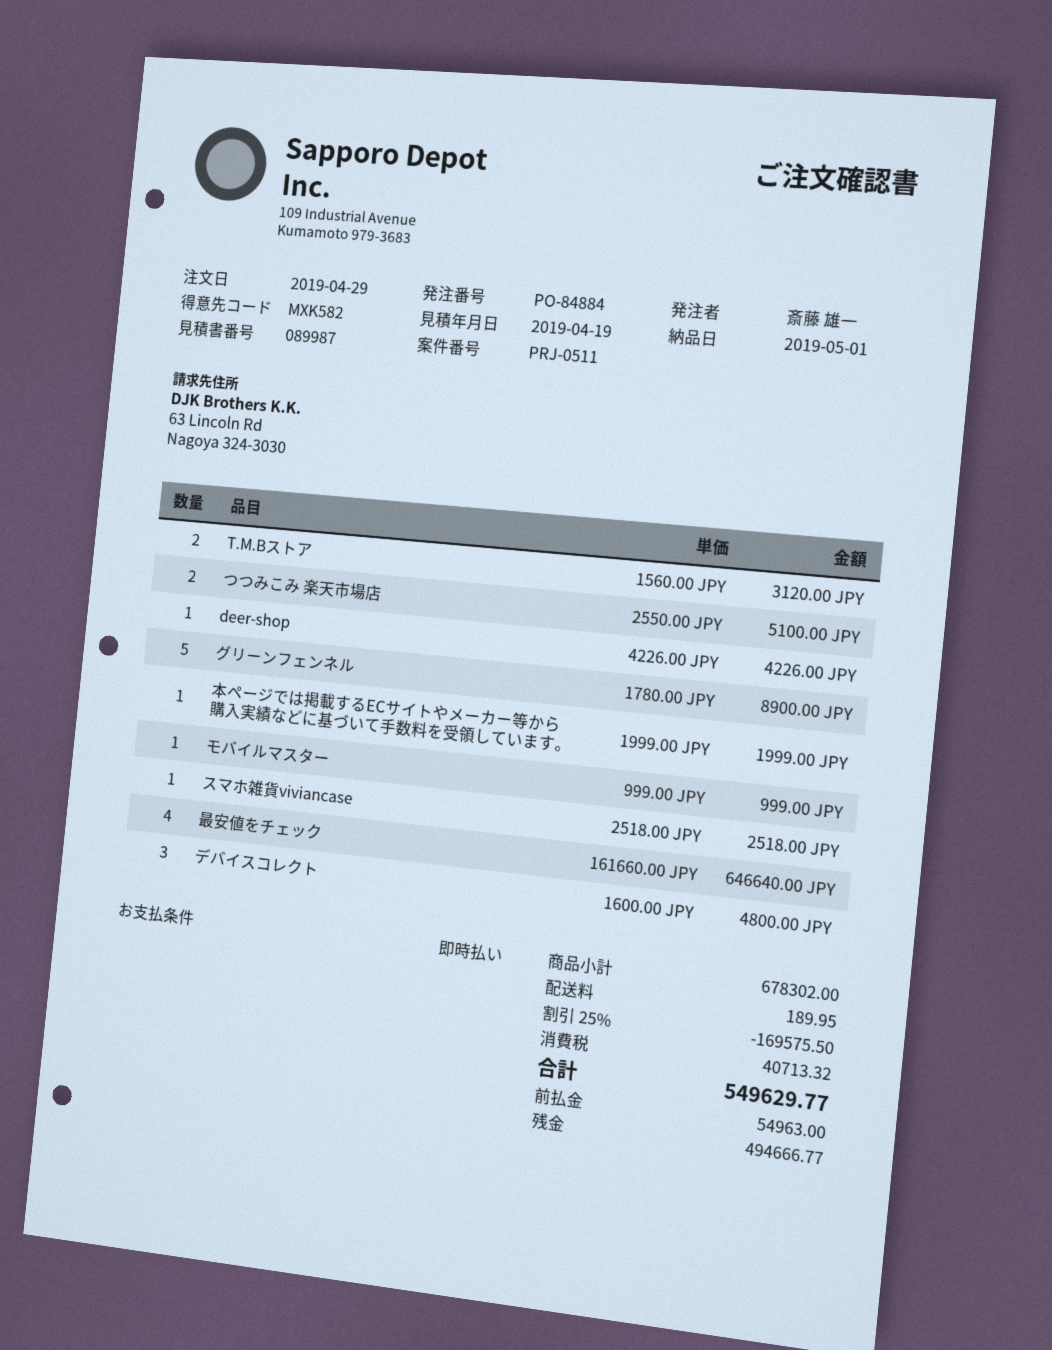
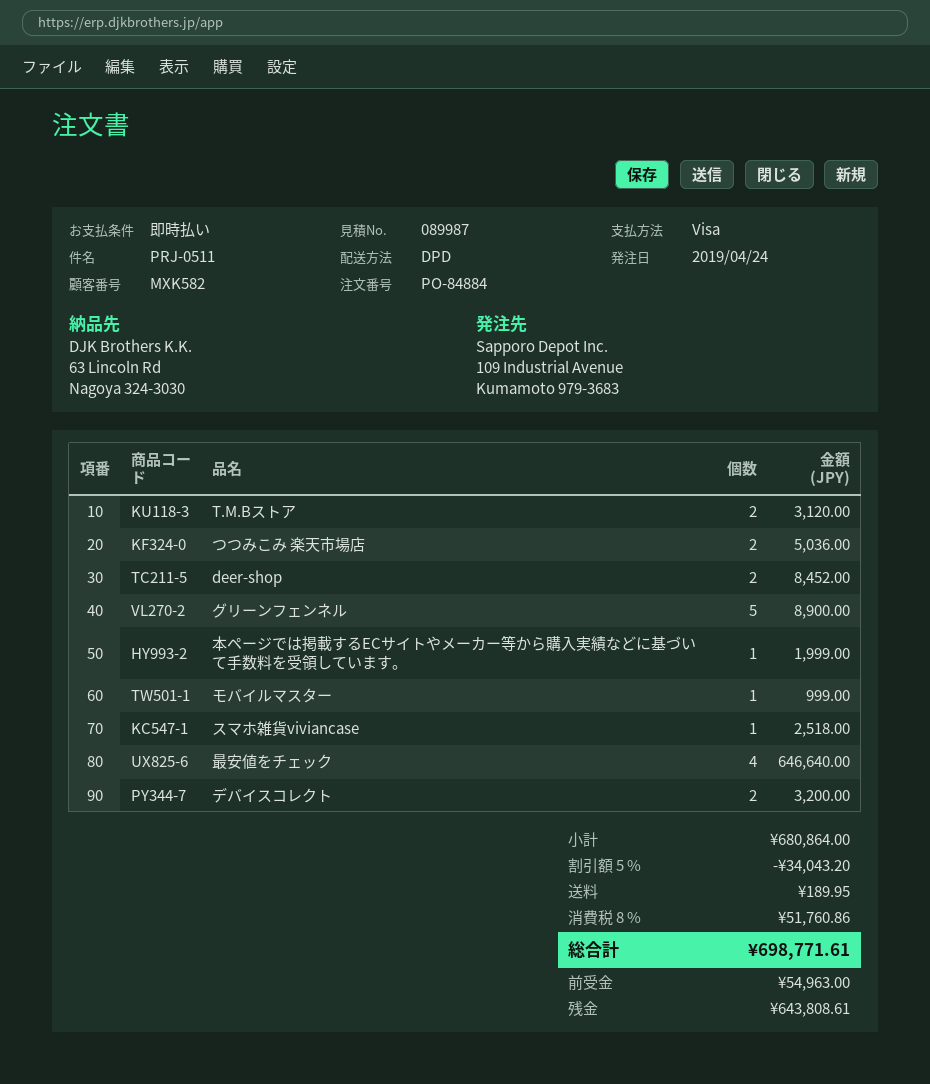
order date: 2019-04-29 -> 2019-04-24
つつみこみ 楽天市場店: 2 for 5100.00 -> 2 for 5036.00
deer-shop: 1 for 4226.00 -> 2 for 8452.00
デバイスコレクト: 3 for 4800.00 -> 2 for 3200.00
subtotal: 678302.00 -> 680864.00
discount: 25% = 169575.50 -> 5% = 34043.20
tax: 40713.32 -> 51760.86
total: 549629.77 -> 698771.61
balance: 494666.77 -> 643808.61

